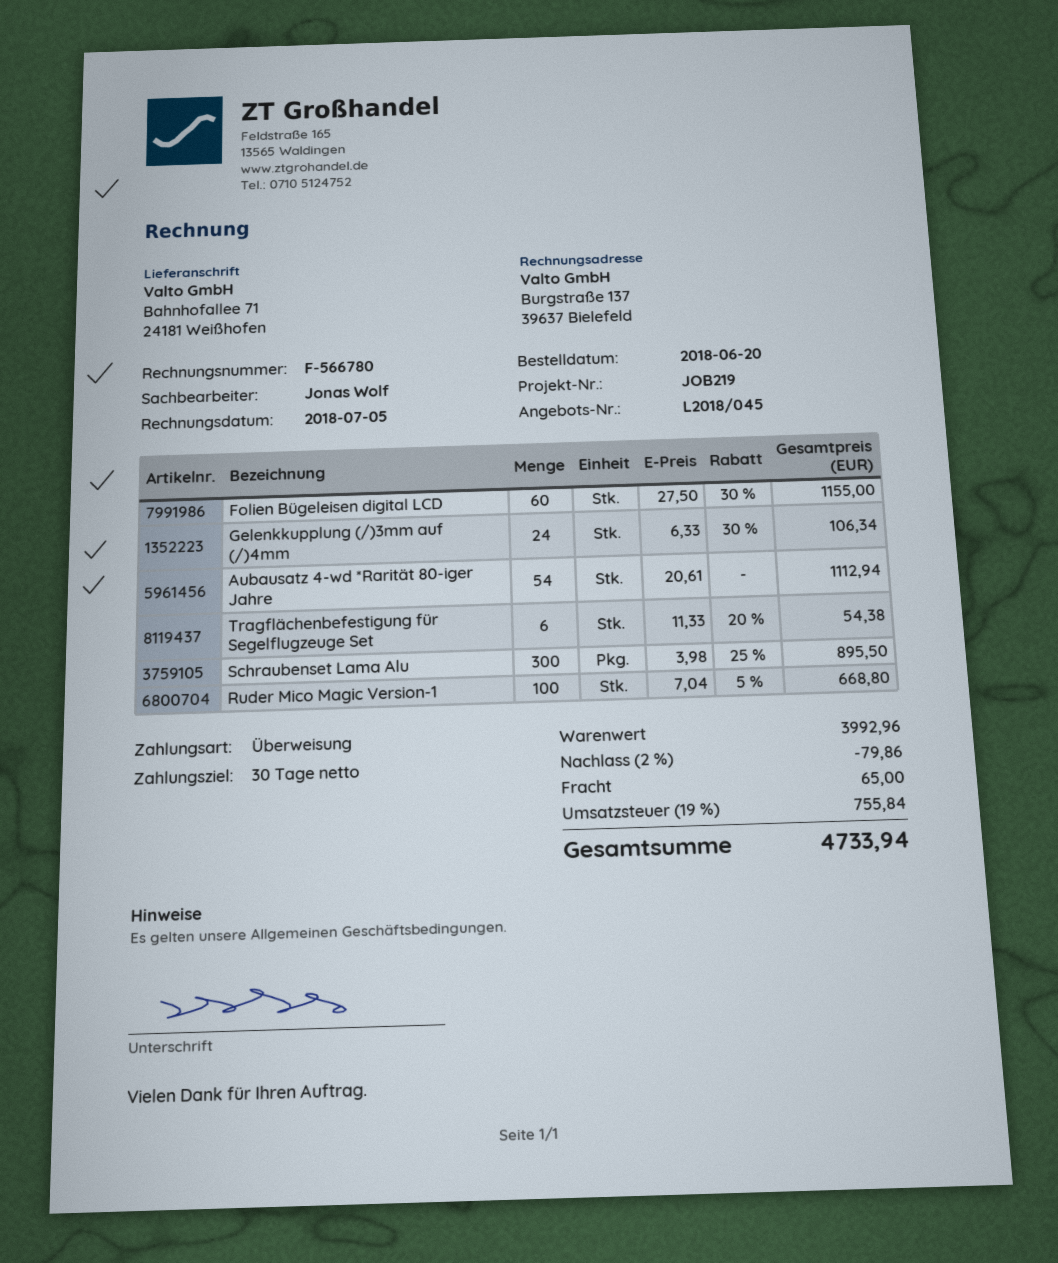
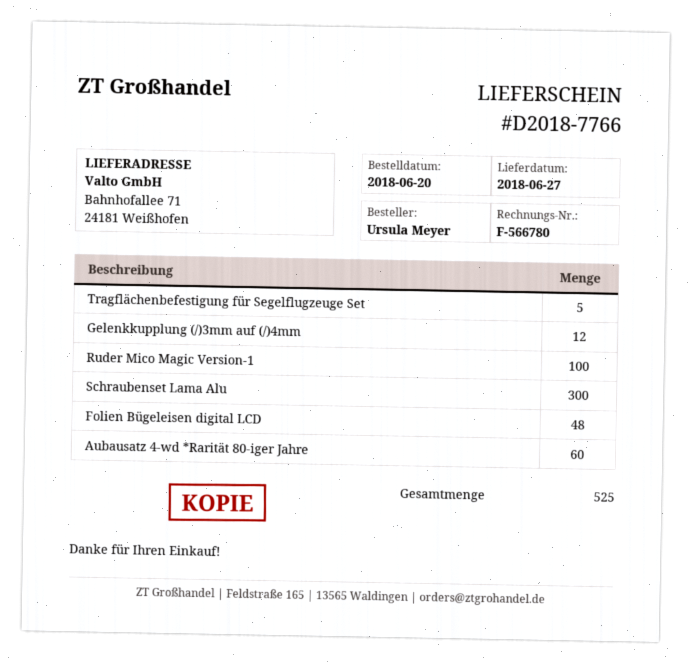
Folien Bügeleisen digital LCD: 60 -> 48
Gelenkkupplung (/)3mm auf (/)4mm: 24 -> 12
Aubausatz 4-wd *Rarität 80-iger Jahre: 54 -> 60
Tragflächenbefestigung für Segelflugzeuge Set: 6 -> 5

